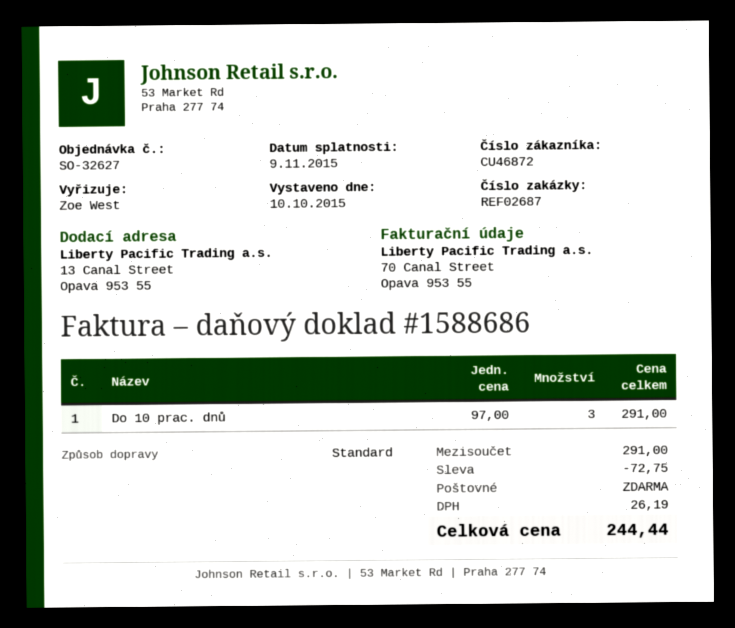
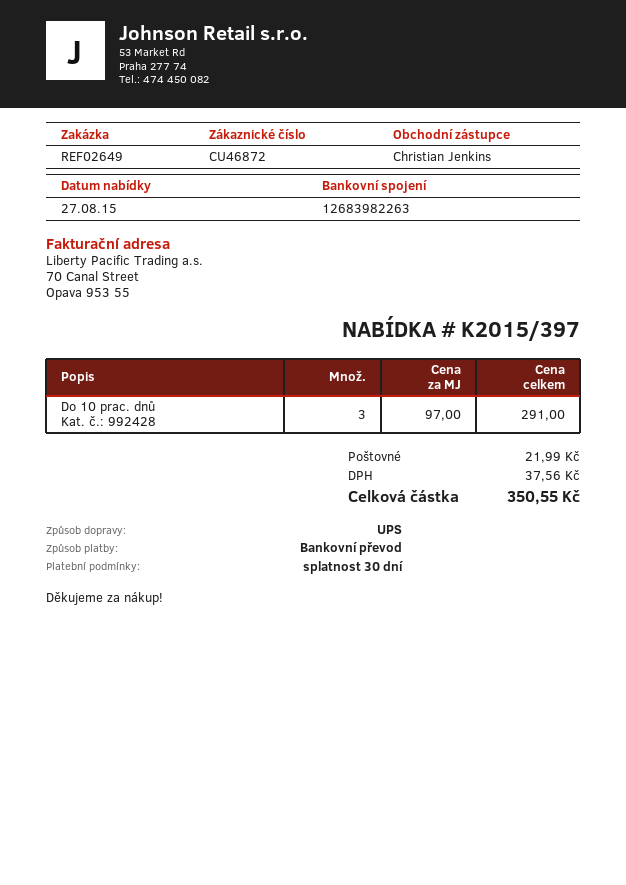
reference: REF02687 -> REF02649
sales rep: Zoe West -> Christian Jenkins
shipping method: standard -> UPS
discount: 72.75 -> none
shipping: 0.00 -> 21.99
tax: 26.19 -> 37.56
total: 244.44 -> 350.55

